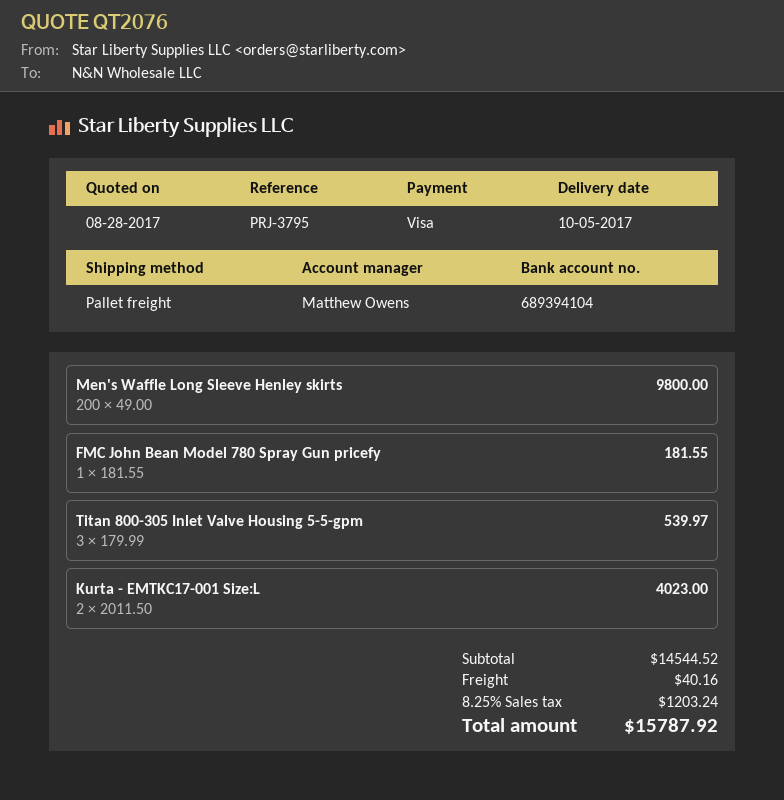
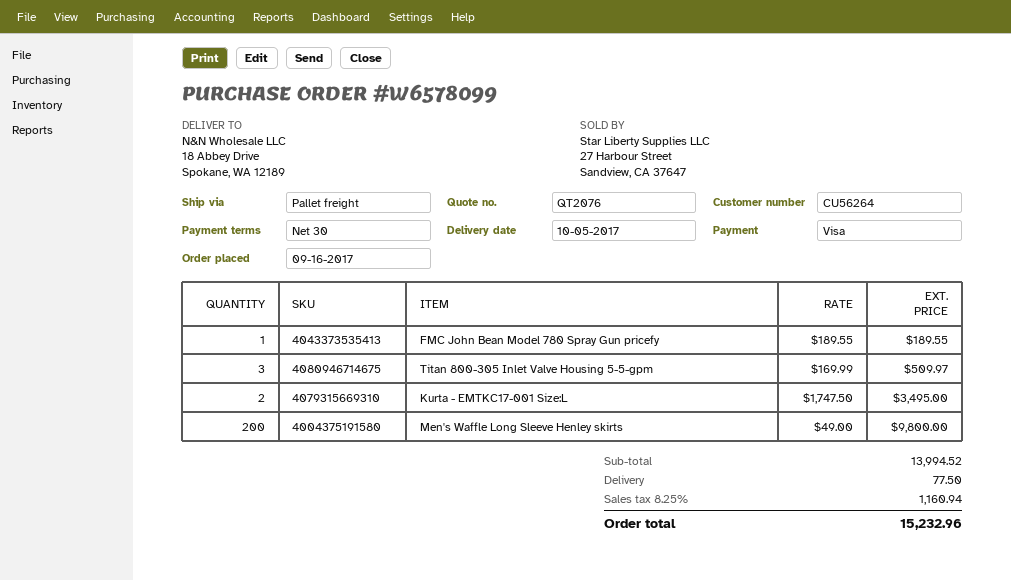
FMC John Bean Model 780 Spray Gun pricefy: 1 x 181.55 = 181.55 -> 1 x 189.55 = 189.55
Titan 800-305 Inlet Valve Housing 5-5-gpm: 3 x 179.99 = 539.97 -> 3 x 169.99 = 509.97
Kurta - EMTKC17-001 Size:L: 2 x 2011.50 = 4023.00 -> 2 x 1747.50 = 3495.00
subtotal: 14544.52 -> 13994.52
shipping: 40.16 -> 77.50
tax: 8.25% = 1203.24 -> 8.25% = 1160.94
total: 15787.92 -> 15232.96

